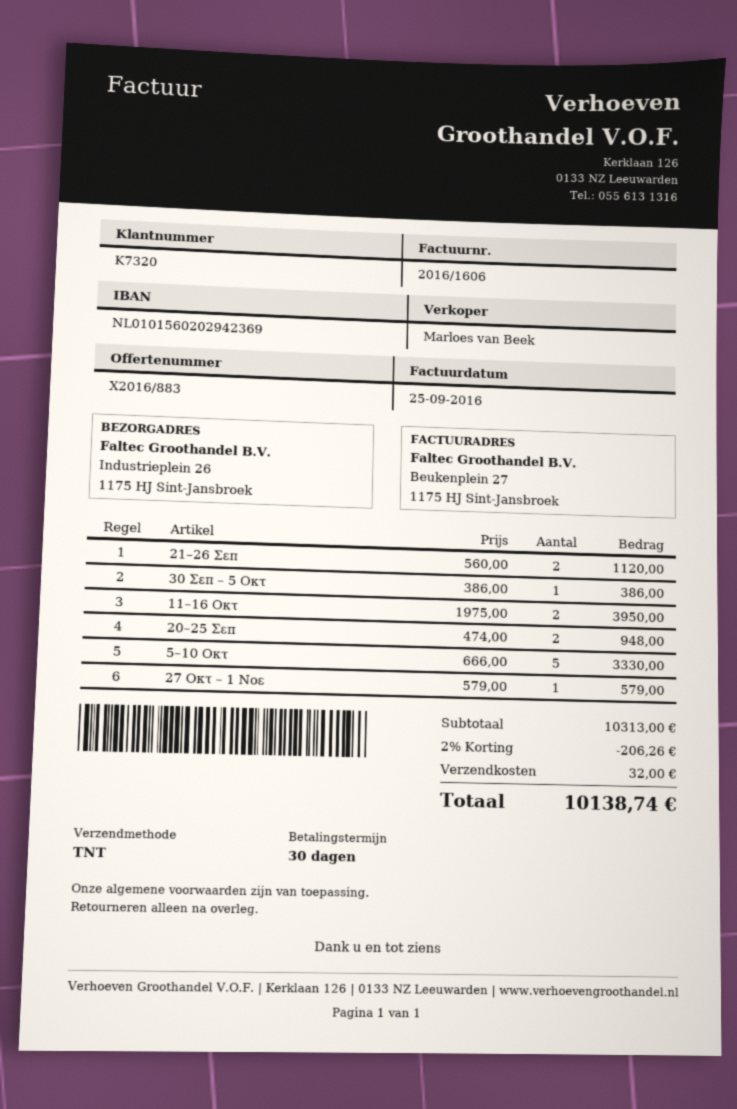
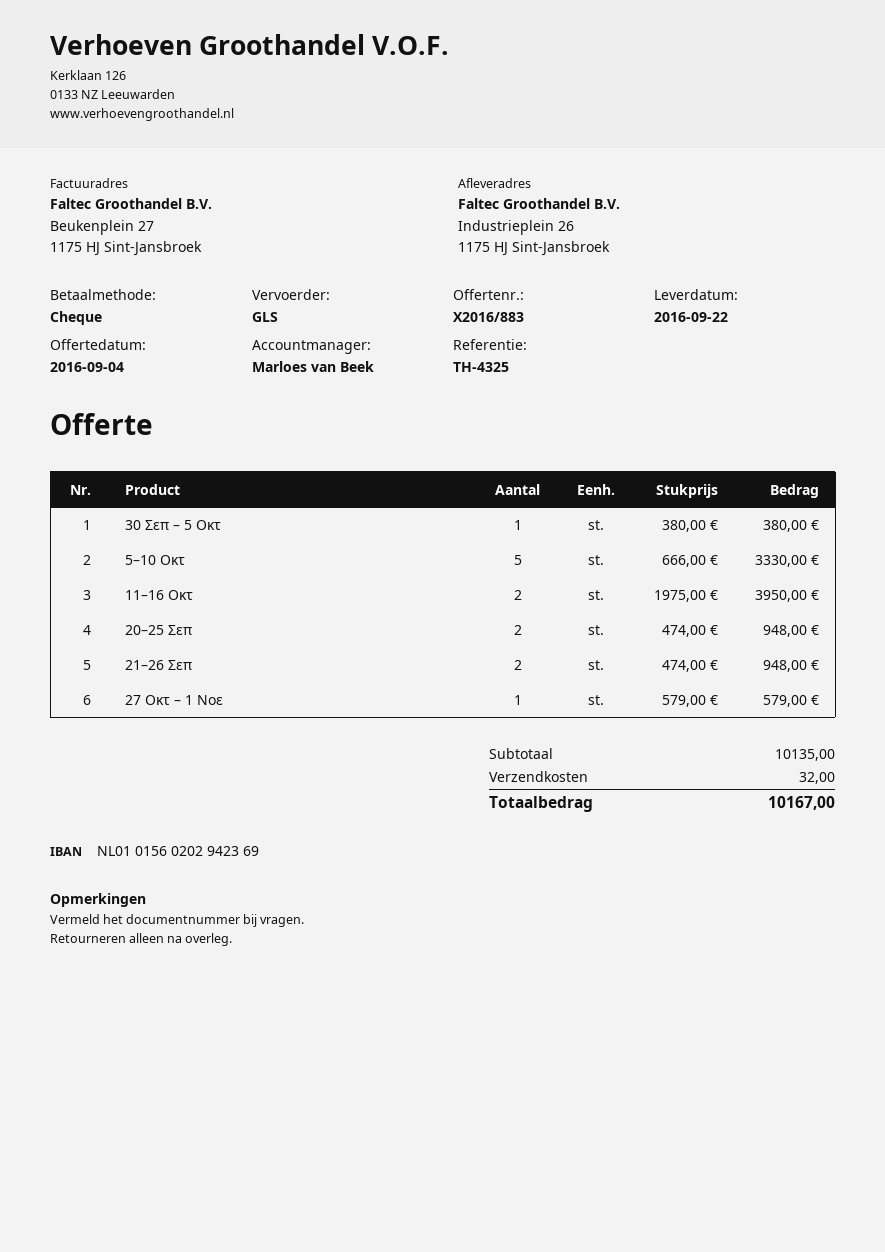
shipping method: TNT -> GLS
21–26 Σεπ: 2 x 560.00 = 1120.00 -> 2 x 474.00 = 948.00
30 Σεπ – 5 Οκτ: 1 x 386.00 = 386.00 -> 1 x 380.00 = 380.00
subtotal: 10313.00 -> 10135.00
discount: 2% = 206.26 -> none
total: 10138.74 -> 10167.00

